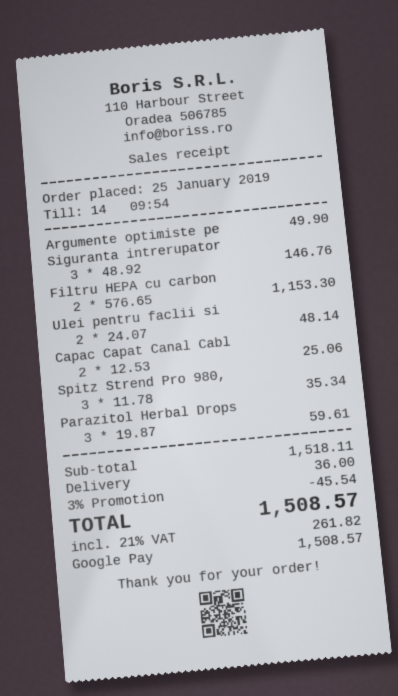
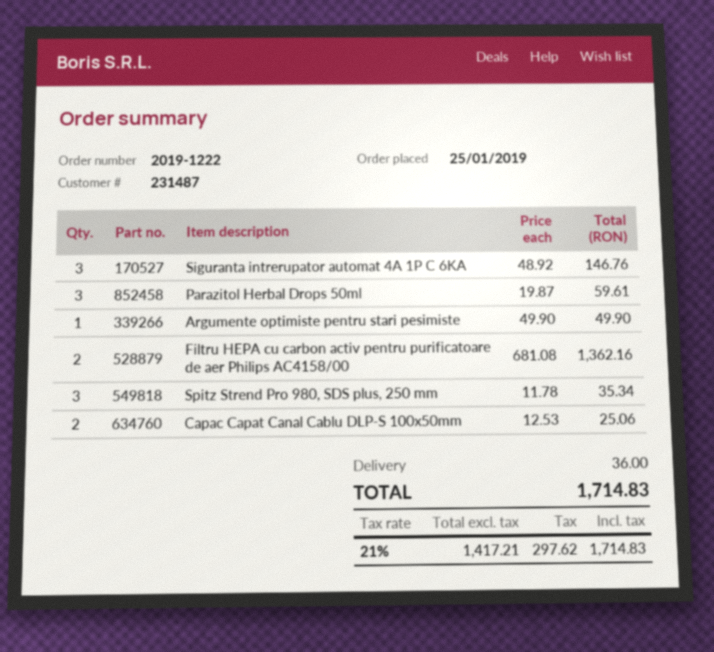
Filtru HEPA cu carbon: 2 x 576.65 = 1153.30 -> 2 x 681.08 = 1362.16
Ulei pentru faclii si: 2 x 24.07 = 48.14 -> none
discount: 3% = 45.54 -> none
tax: 21% = 261.82 -> 21% = 297.62
total: 1508.57 -> 1714.83

